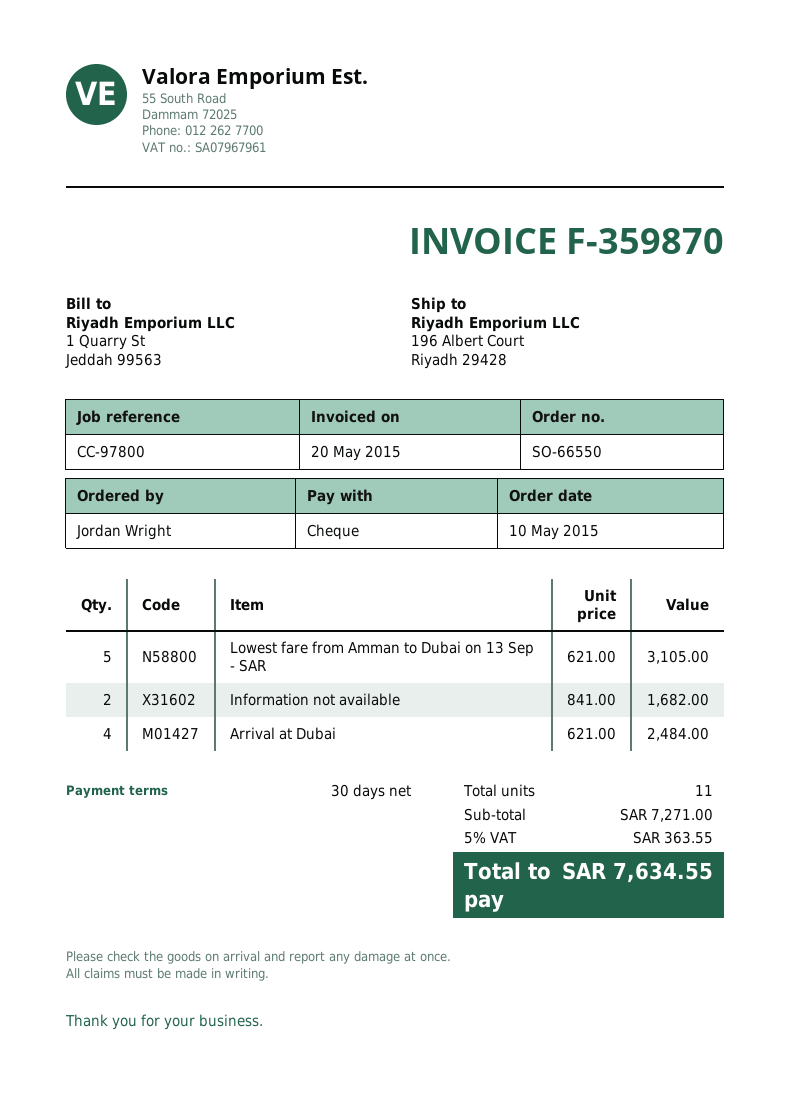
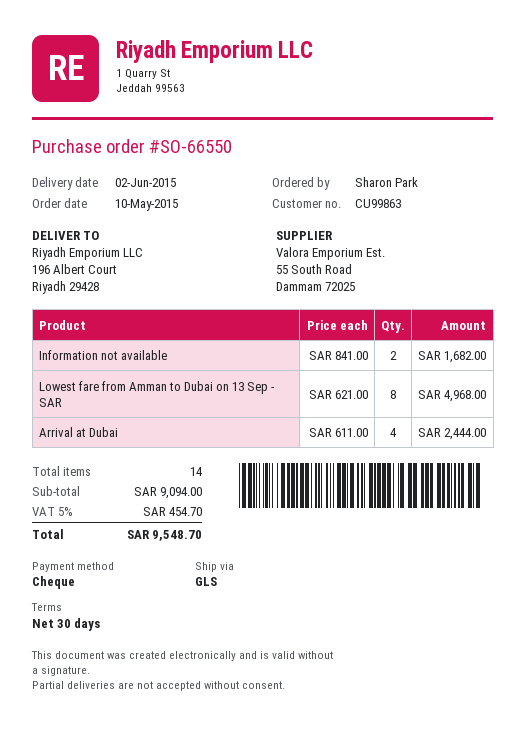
ordered by: Jordan Wright -> Sharon Park
Lowest fare from Amman to Dubai on 13 Sep - SAR: 5 x 621.00 = 3105.00 -> 8 x 621.00 = 4968.00
Arrival at Dubai: 4 x 621.00 = 2484.00 -> 4 x 611.00 = 2444.00
total quantity: 11 -> 14
subtotal: 7271.00 -> 9094.00
tax: 5% = 363.55 -> 5% = 454.70
total: 7634.55 -> 9548.70

